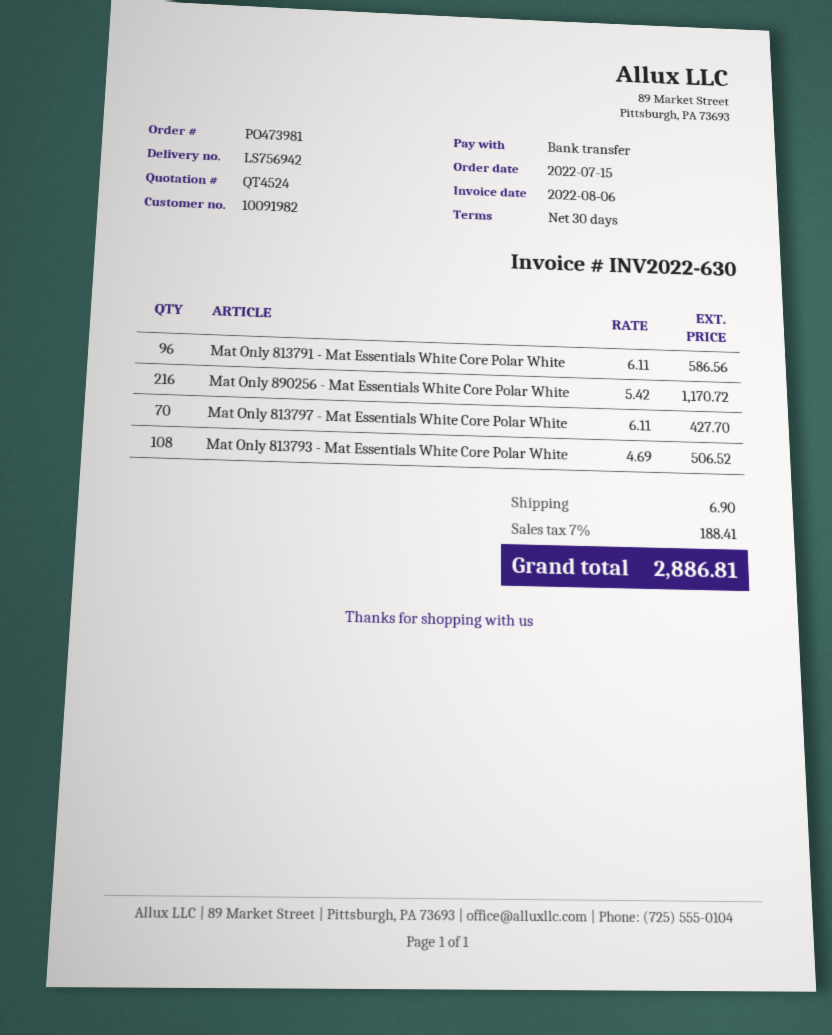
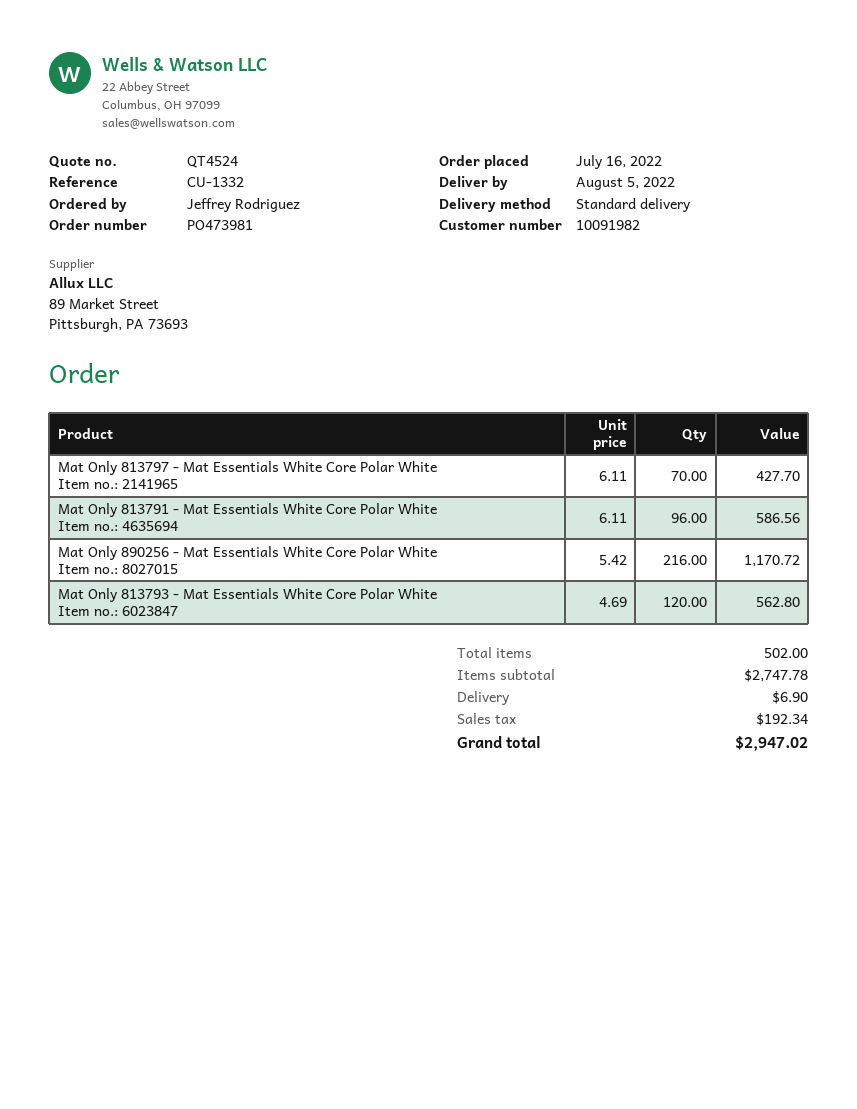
order date: 2022-07-15 -> 2022-07-16
Mat Only 813793 - Mat Essentials White Core Polar White: 108 x 4.69 = 506.52 -> 120 x 4.69 = 562.80
tax: 188.41 -> 192.34
total: 2886.81 -> 2947.02

